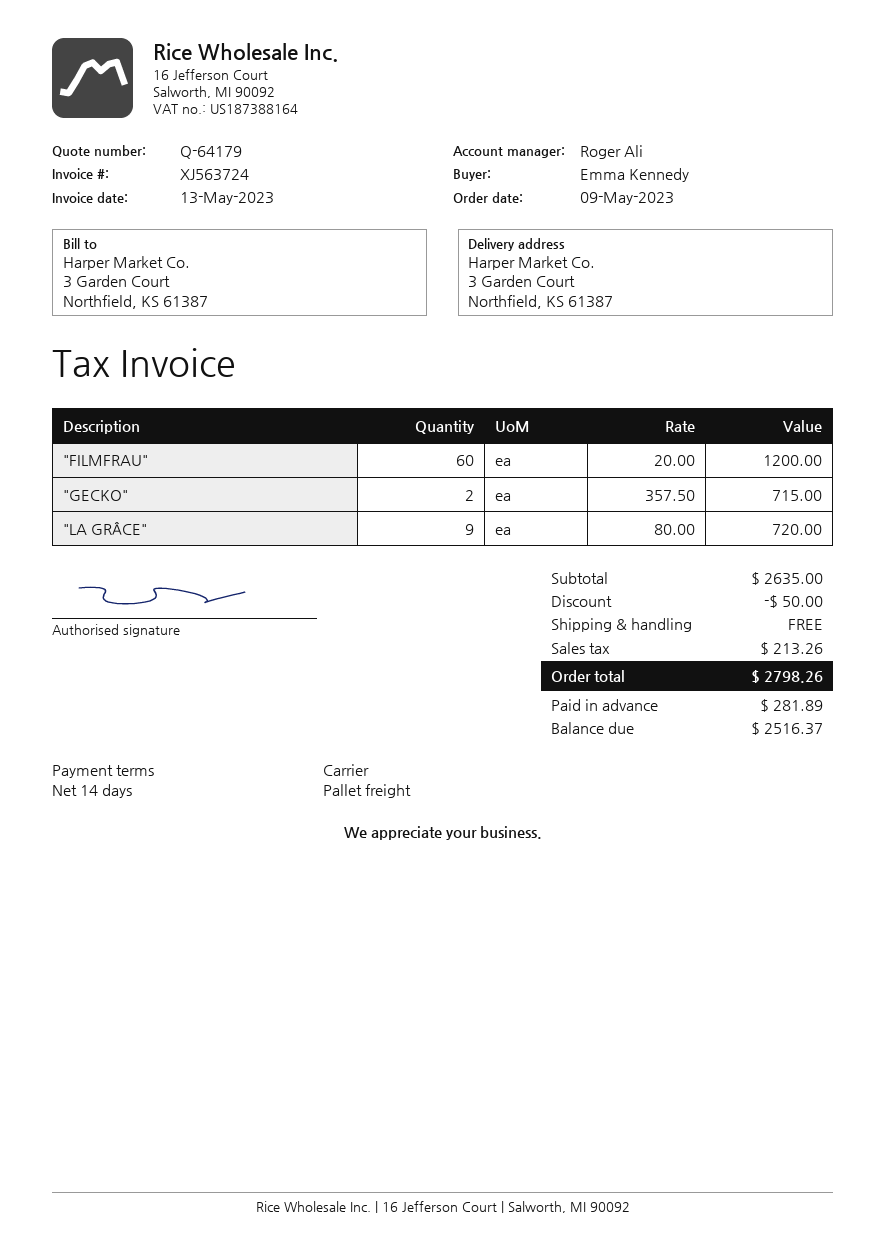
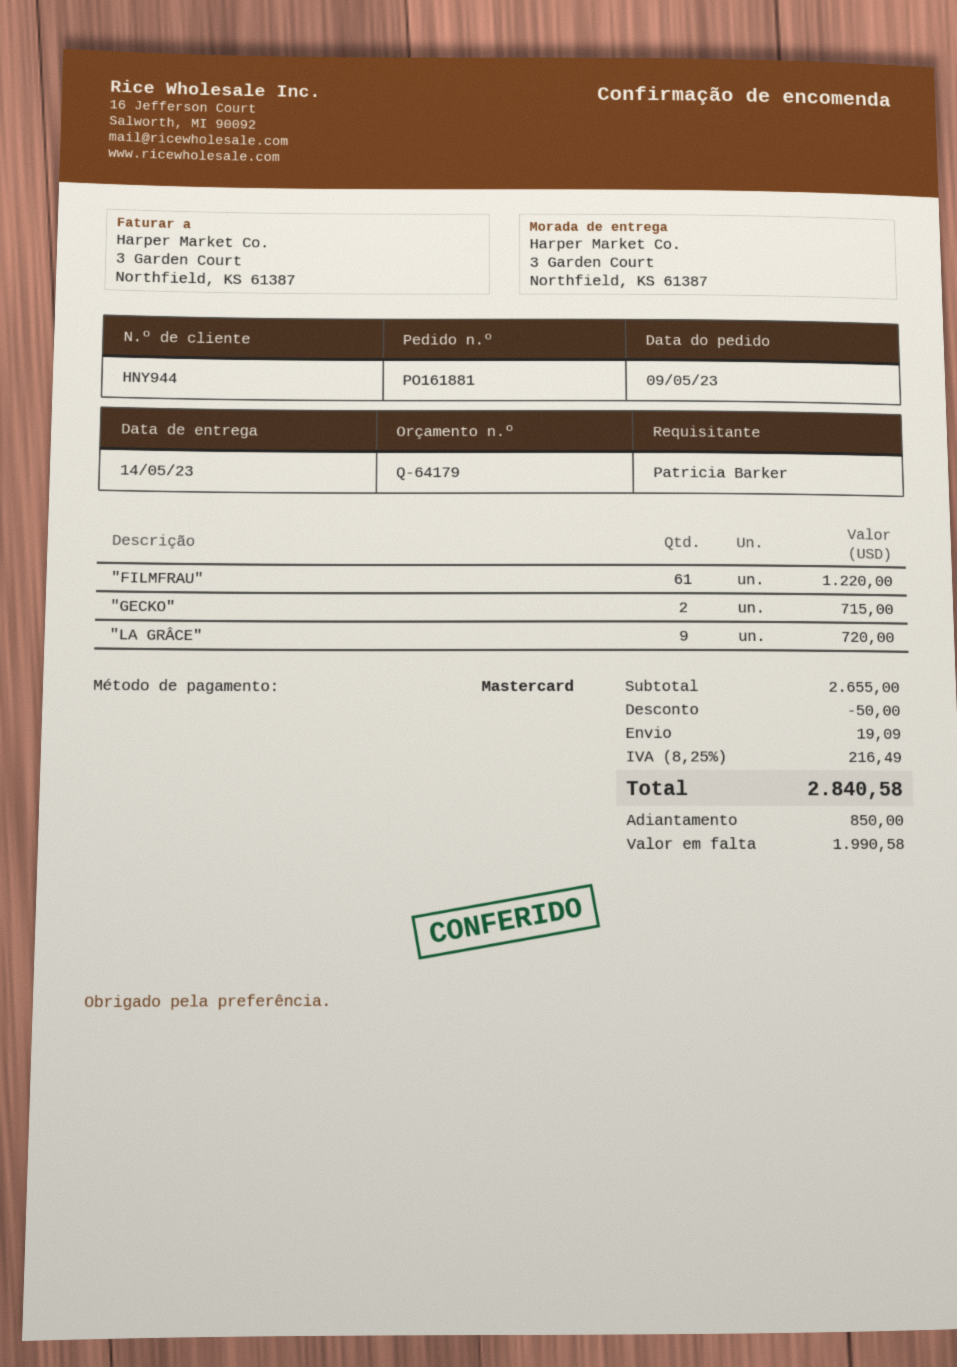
ordered by: Emma Kennedy -> Patricia Barker
"FILMFRAU": 60 for 1200.00 -> 61 for 1220.00
subtotal: 2635.00 -> 2655.00
shipping: 0.00 -> 19.09
tax: 213.26 -> 216.49
total: 2798.26 -> 2840.58
deposit: 281.89 -> 850.00
balance: 2516.37 -> 1990.58

